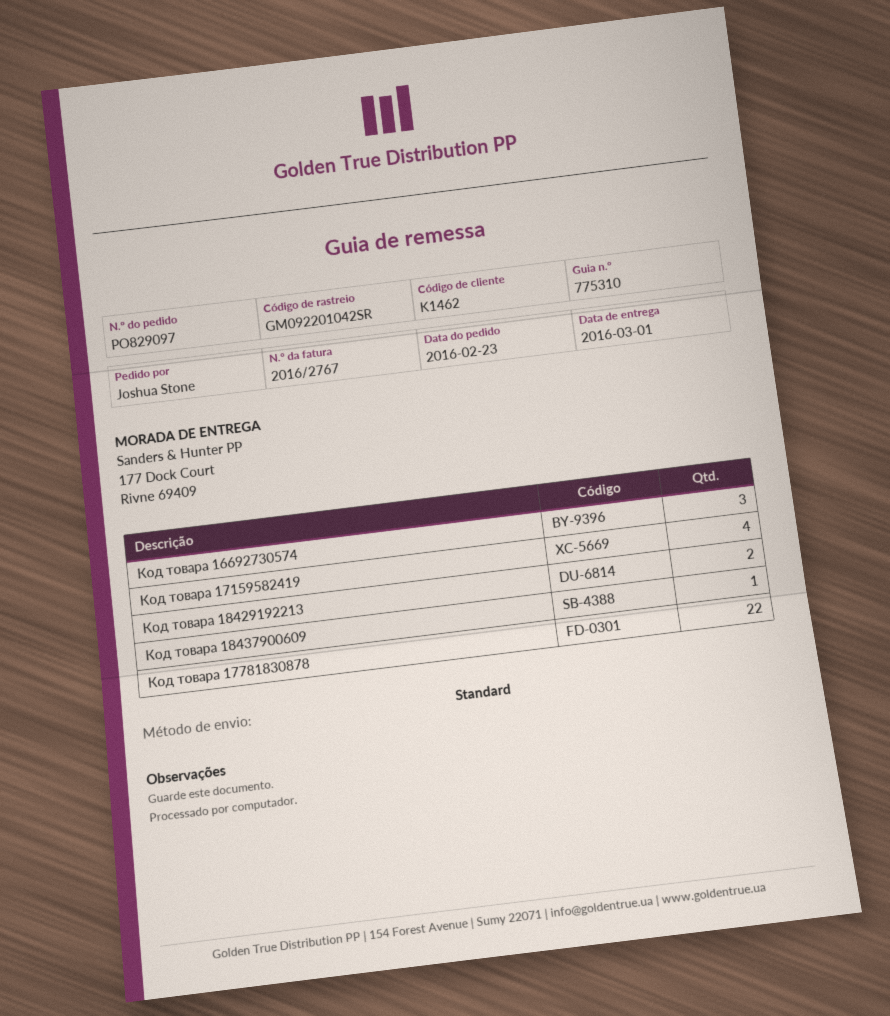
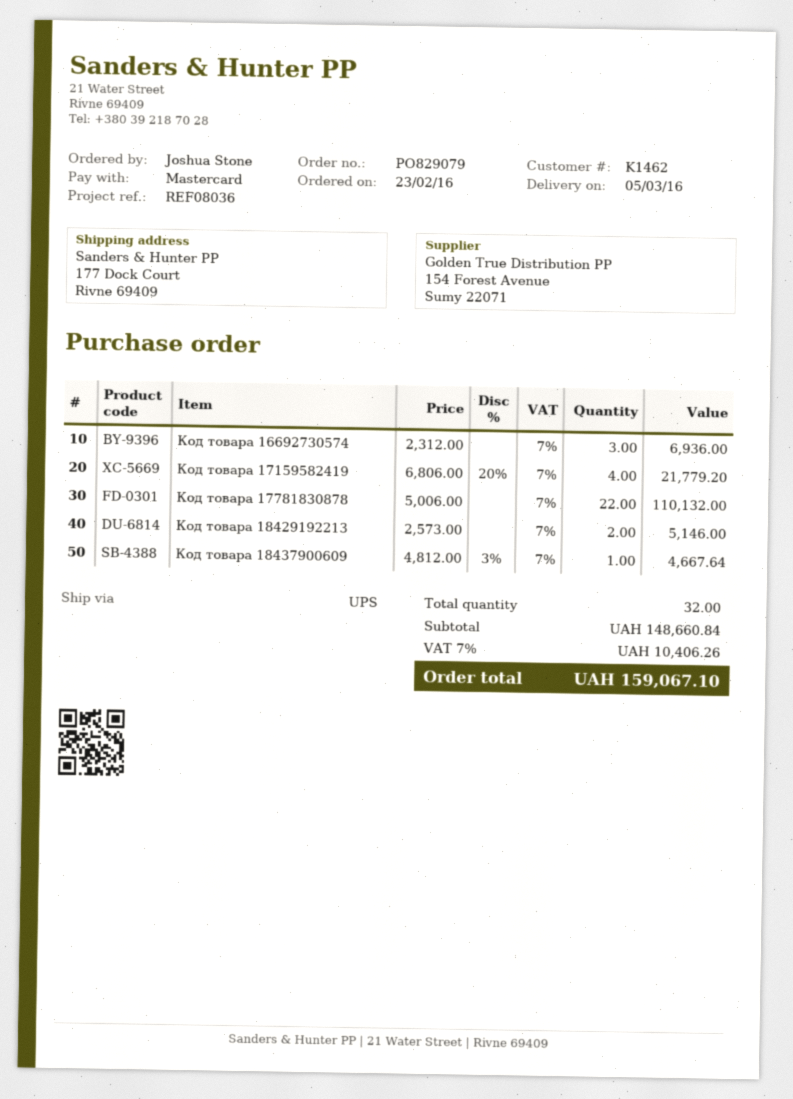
order number: PO829097 -> PO829079
delivery date: 2016-03-01 -> 2016-03-05
shipping method: standard -> UPS

